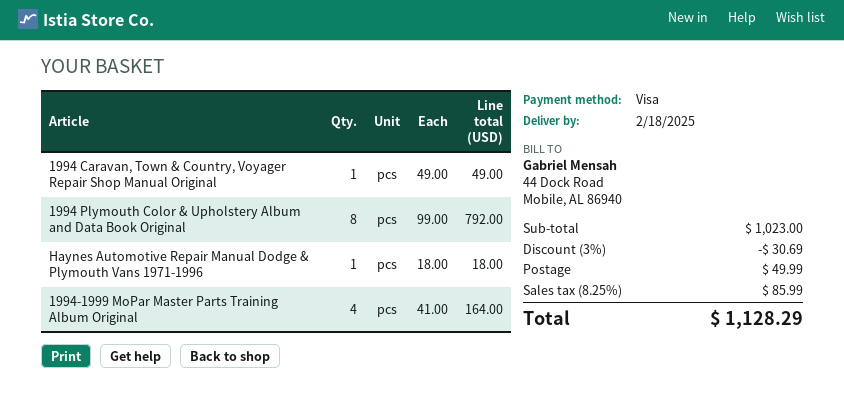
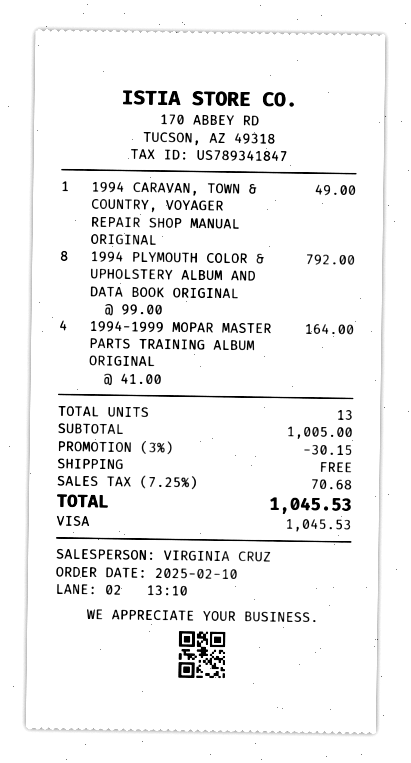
Haynes Automotive Repair Manual Dodge & Plymouth Vans 1971-1996: 1 x 18.00 = 18.00 -> none
subtotal: 1023.00 -> 1005.00
discount: 3% = 30.69 -> 3% = 30.15
shipping: 49.99 -> 0.00
tax: 8.25% = 85.99 -> 7.25% = 70.68
total: 1128.29 -> 1045.53

